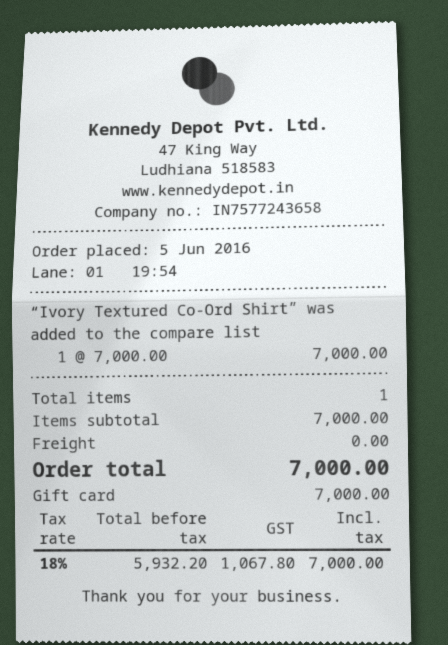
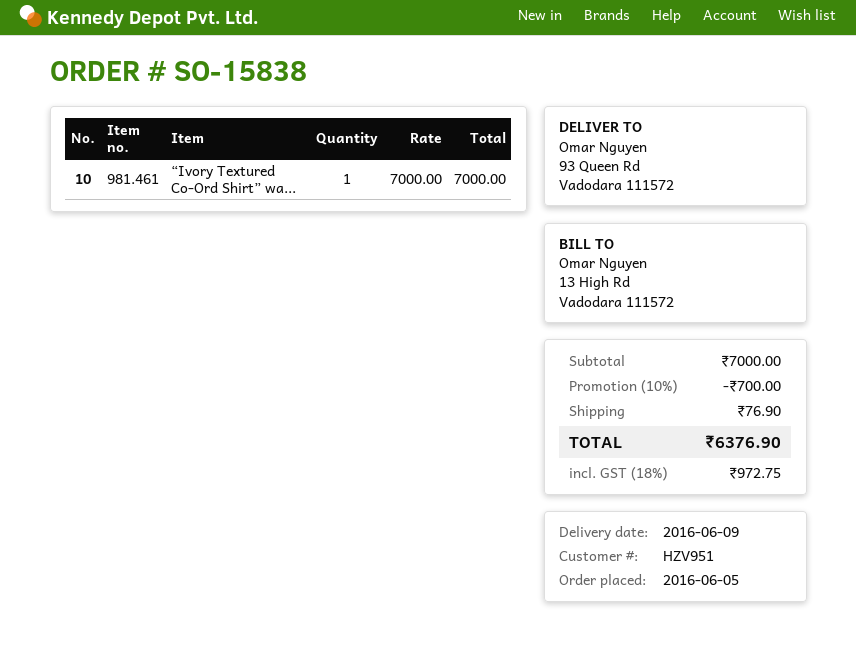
discount: none -> 10% = 700.00
shipping: 0.00 -> 76.90
tax: 18% = 1067.80 -> 18% = 972.75
total: 7000.00 -> 6376.90

